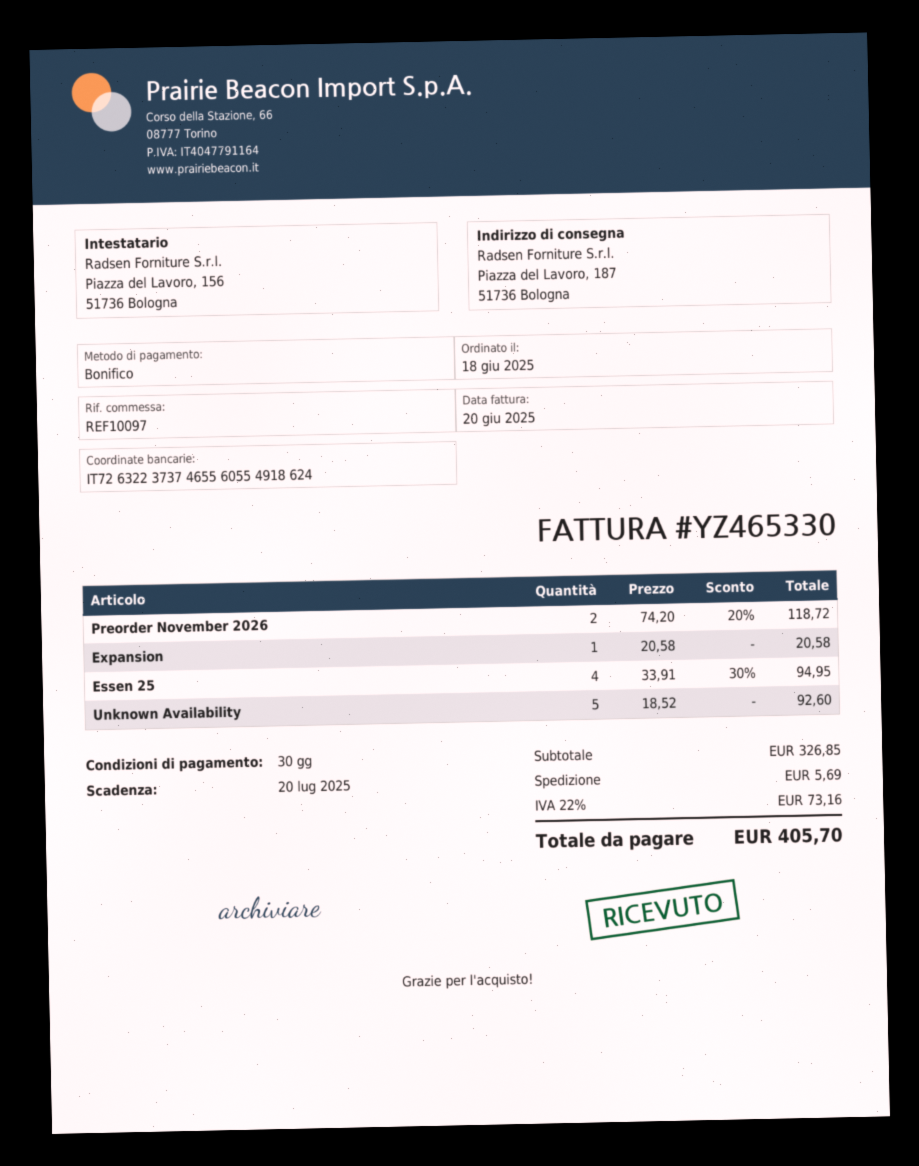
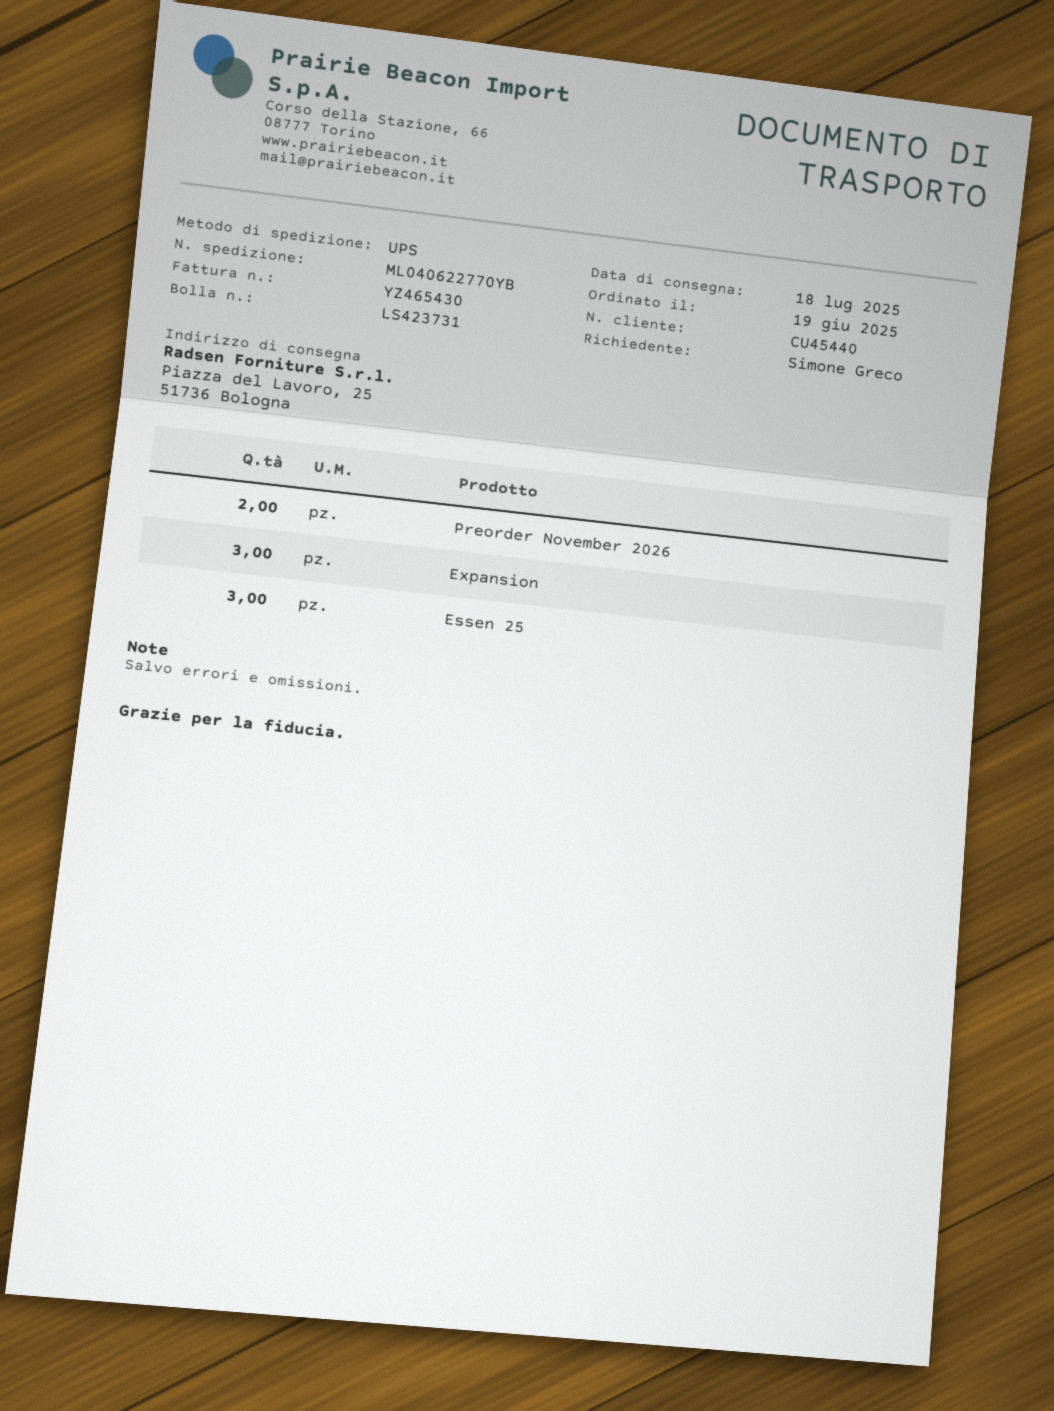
order date: 2025-06-18 -> 2025-06-19
invoice number: YZ465330 -> YZ465430
ship to: Piazza del Lavoro, 187, 51736 Bologna -> Piazza del Lavoro, 25, 51736 Bologna
Expansion: 1 -> 3
Essen 25: 4 -> 3
Unknown Availability: 5 -> none

